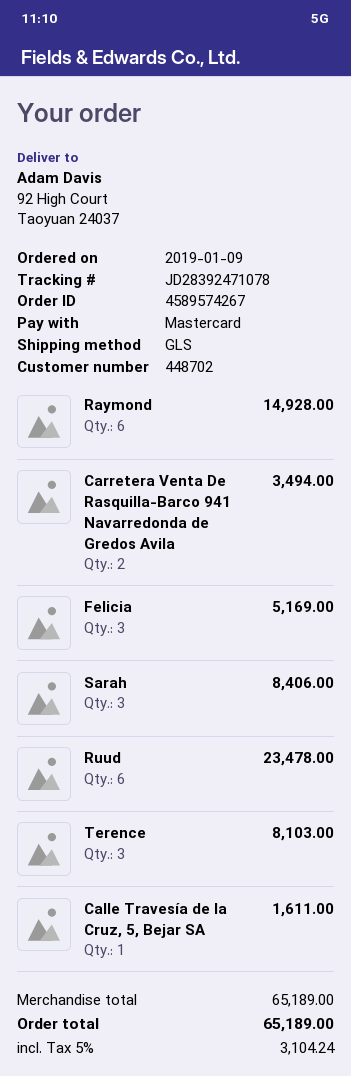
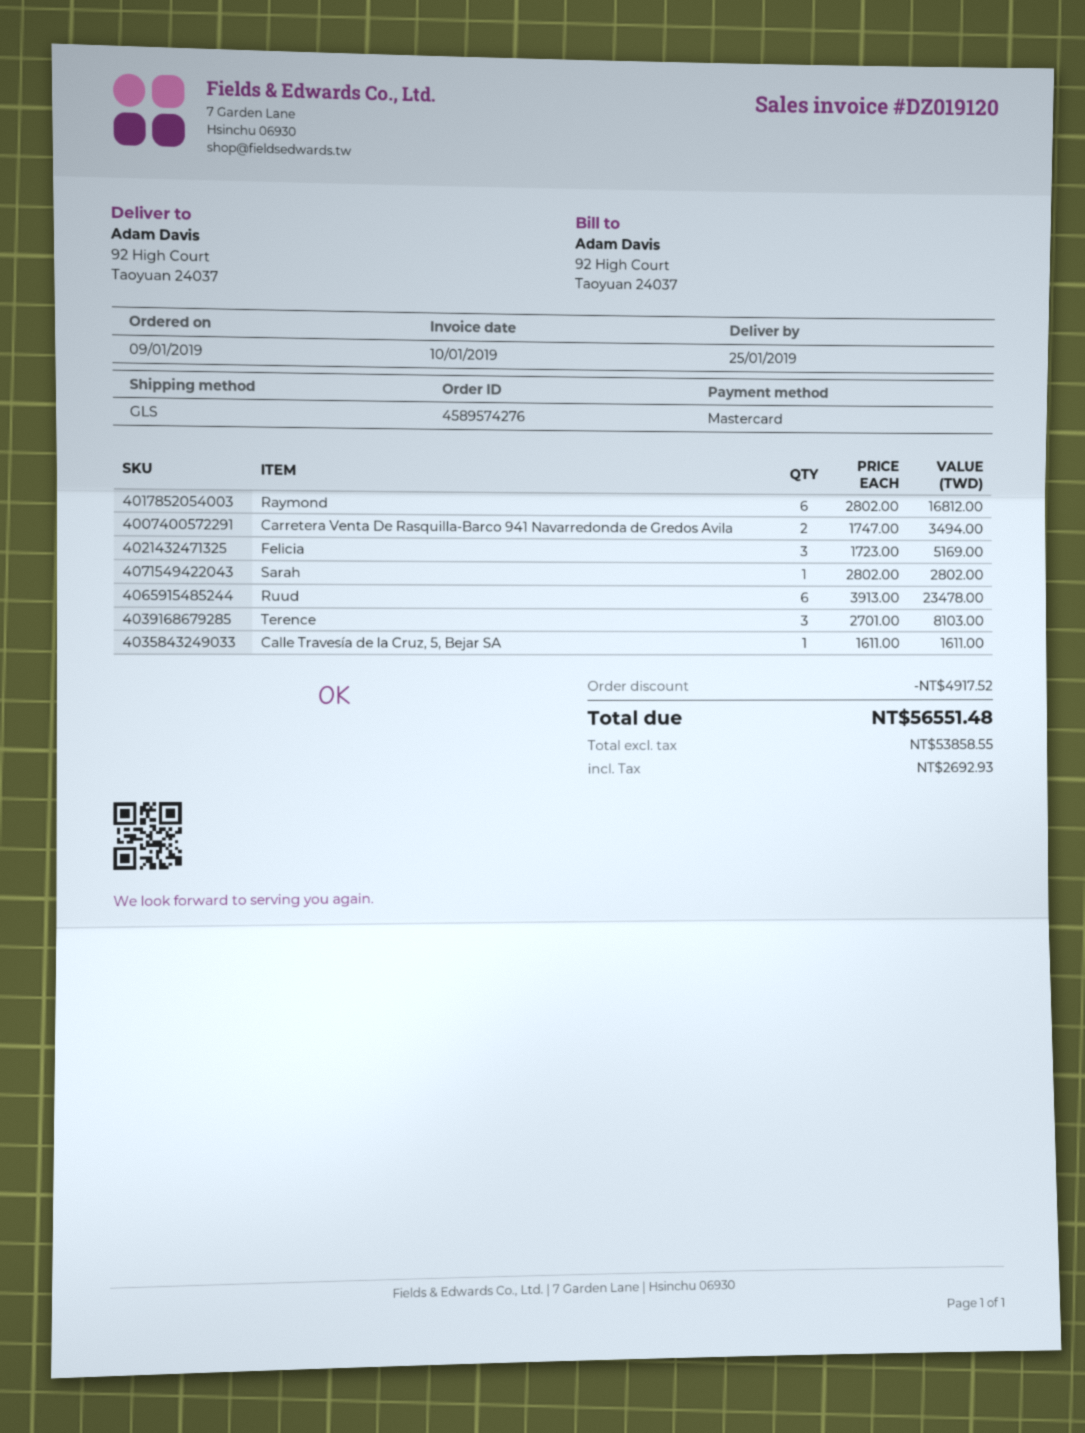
order number: 4589574267 -> 4589574276
Raymond: 6 for 14928.00 -> 6 for 16812.00
Sarah: 3 for 8406.00 -> 1 for 2802.00
discount: none -> 4917.52
tax: 3104.24 -> 2692.93
total: 65189.00 -> 56551.48

